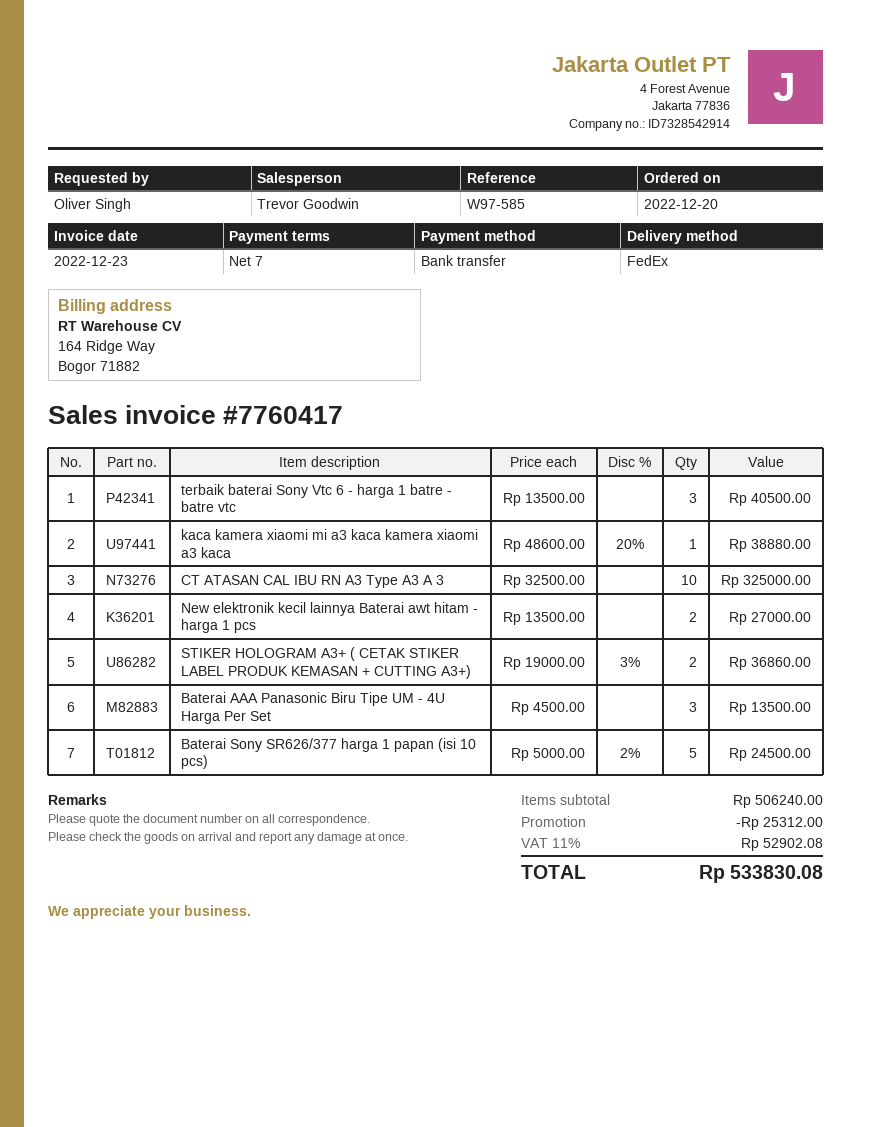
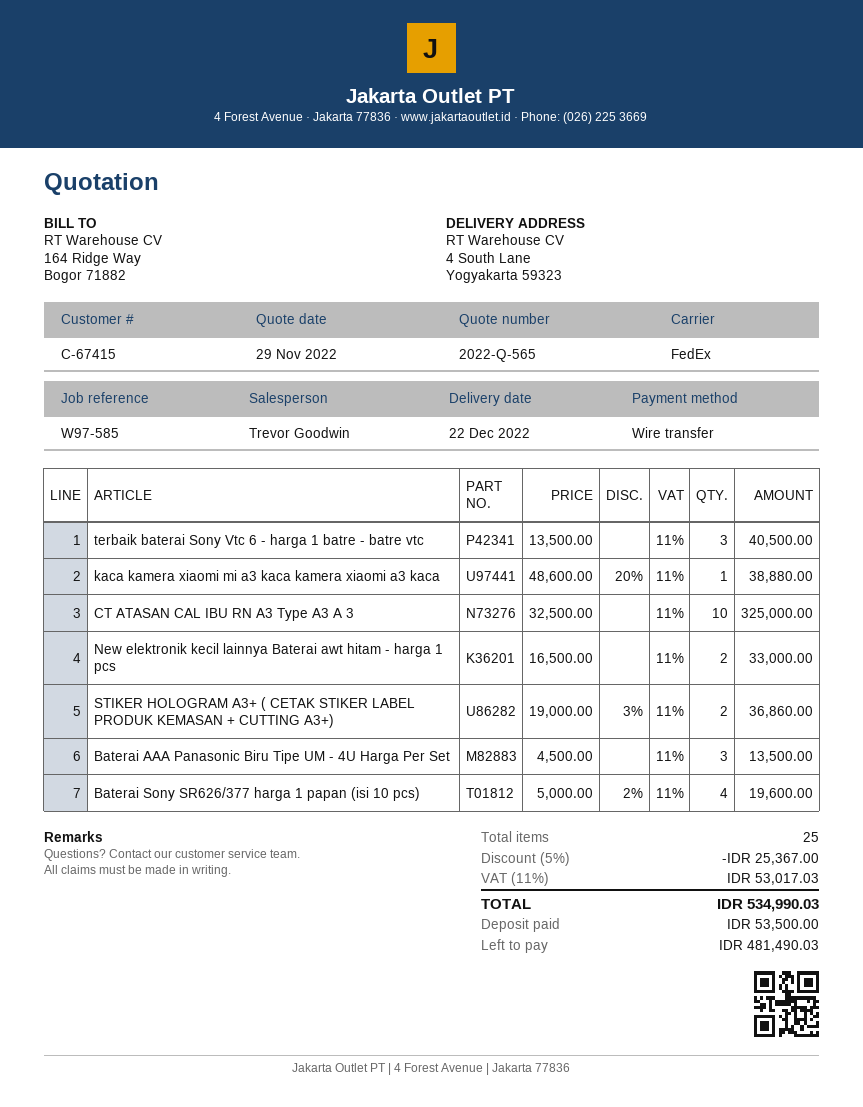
New elektronik kecil lainnya Baterai awt hitam - harga 1 pcs: 2 x 13500.00 = 27000.00 -> 2 x 16500.00 = 33000.00
Baterai Sony SR626/377 harga 1 papan (isi 10 pcs): 5 x 5000.00 - 2% = 24500.00 -> 4 x 5000.00 - 2% = 19600.00
discount: 25312.00 -> 25367.00
tax: 11% = 52902.08 -> 11% = 53017.03
total: 533830.08 -> 534990.03

